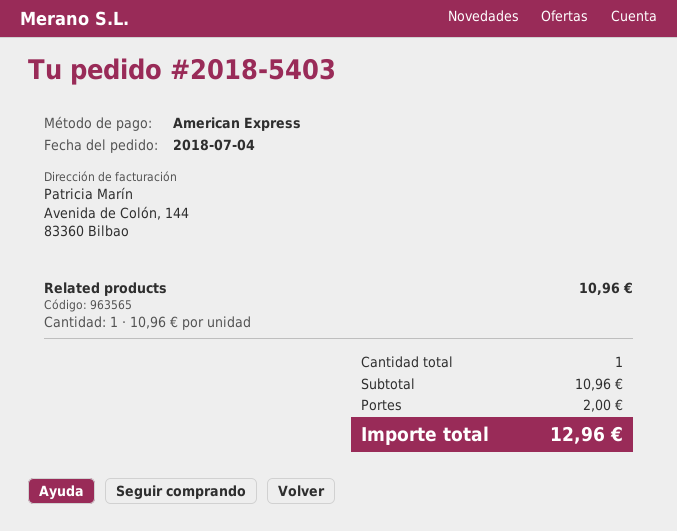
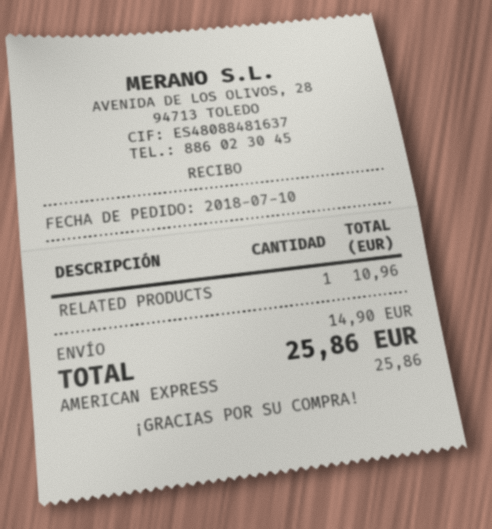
order date: 2018-07-04 -> 2018-07-10
shipping: 2.00 -> 14.90
total: 12.96 -> 25.86

